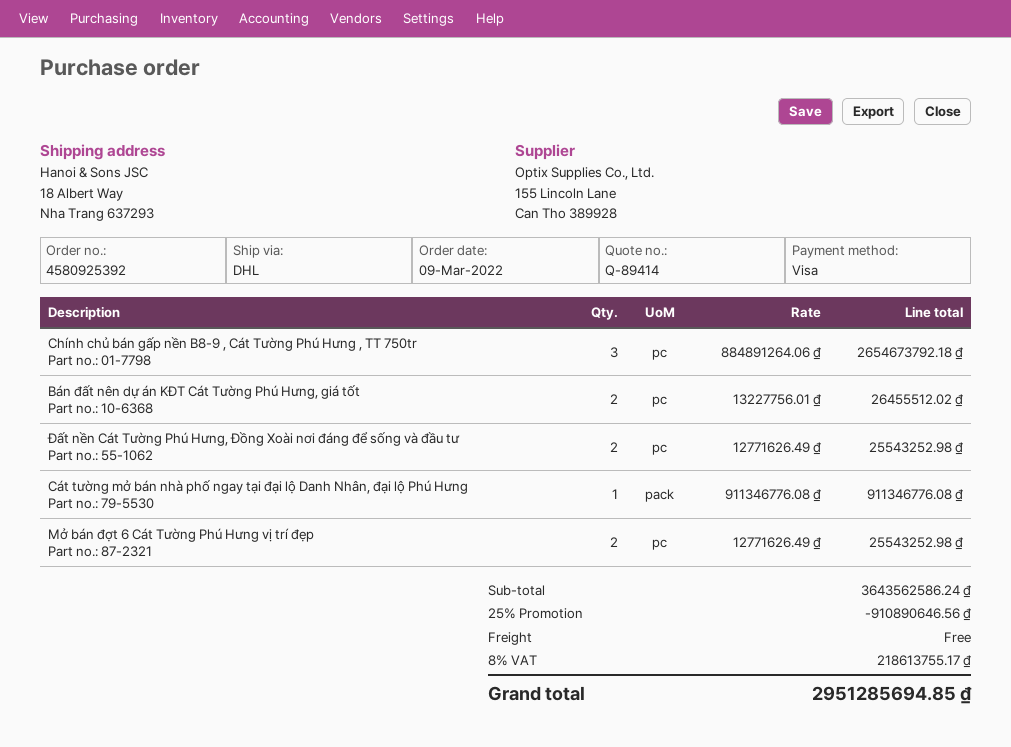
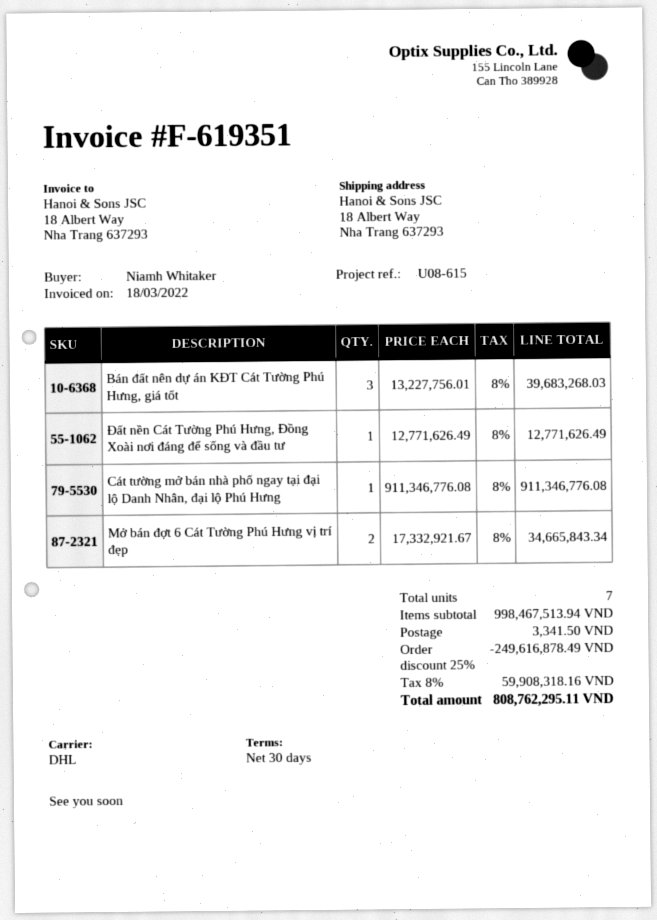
Chính chủ bán gấp nền B8-9 , Cát Tường Phú Hưng , TT 750tr: 3 x 884891264.06 = 2654673792.18 -> none
Bán đất nên dự án KĐT Cát Tường Phú Hưng, giá tốt: 2 x 13227756.01 = 26455512.02 -> 3 x 13227756.01 = 39683268.03
Đất nền Cát Tường Phú Hưng, Đồng Xoài nơi đáng để sống và đầu tư: 2 x 12771626.49 = 25543252.98 -> 1 x 12771626.49 = 12771626.49
Mở bán đợt 6 Cát Tường Phú Hưng vị trí đẹp: 2 x 12771626.49 = 25543252.98 -> 2 x 17332921.67 = 34665843.34
subtotal: 3643562586.24 -> 998467513.94
discount: 25% = 910890646.56 -> 25% = 249616878.49
shipping: 0.00 -> 3341.50
tax: 8% = 218613755.17 -> 8% = 59908318.16
total: 2951285694.85 -> 808762295.11

